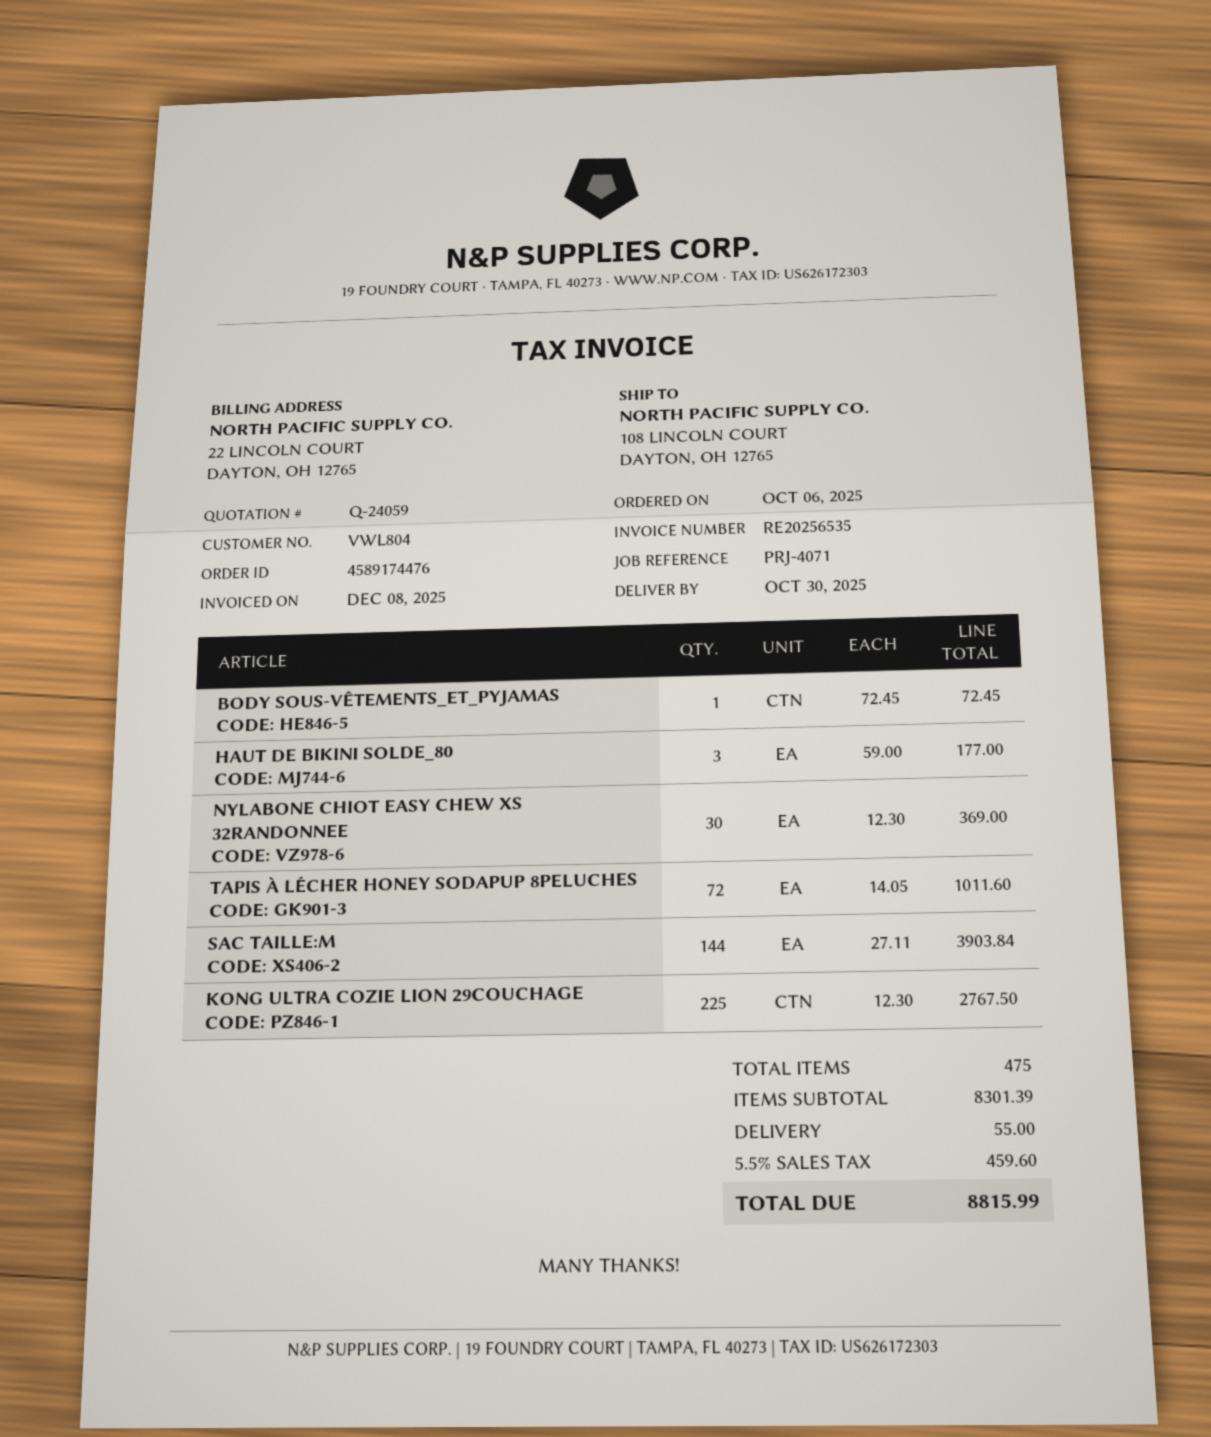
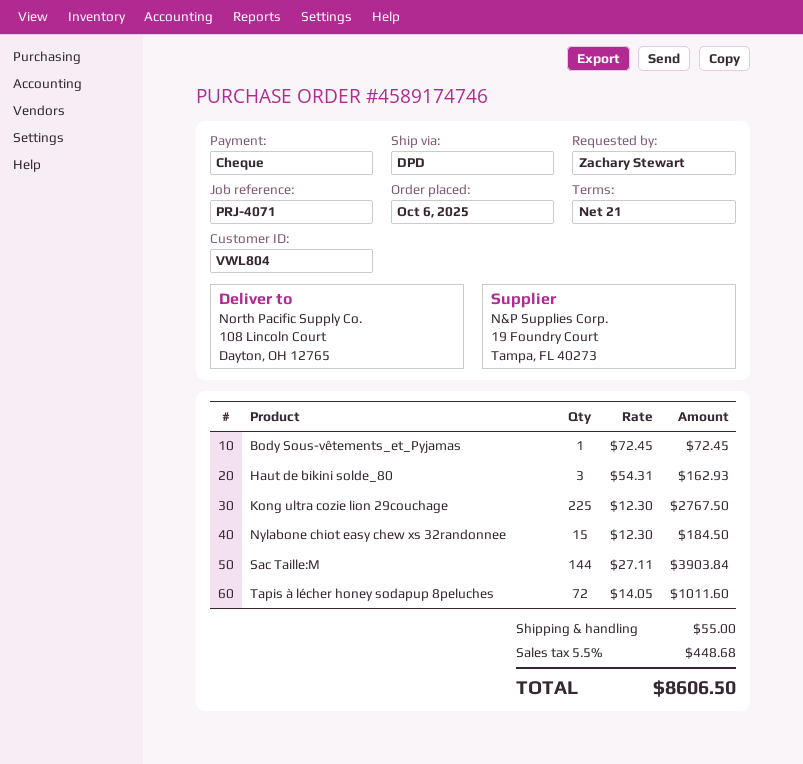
order number: 4589174476 -> 4589174746
HAUT DE BIKINI SOLDE_80: 3 x 59.00 = 177.00 -> 3 x 54.31 = 162.93
NYLABONE CHIOT EASY CHEW XS 32RANDONNEE: 30 x 12.30 = 369.00 -> 15 x 12.30 = 184.50
tax: 5.5% = 459.60 -> 5.5% = 448.68
total: 8815.99 -> 8606.50

